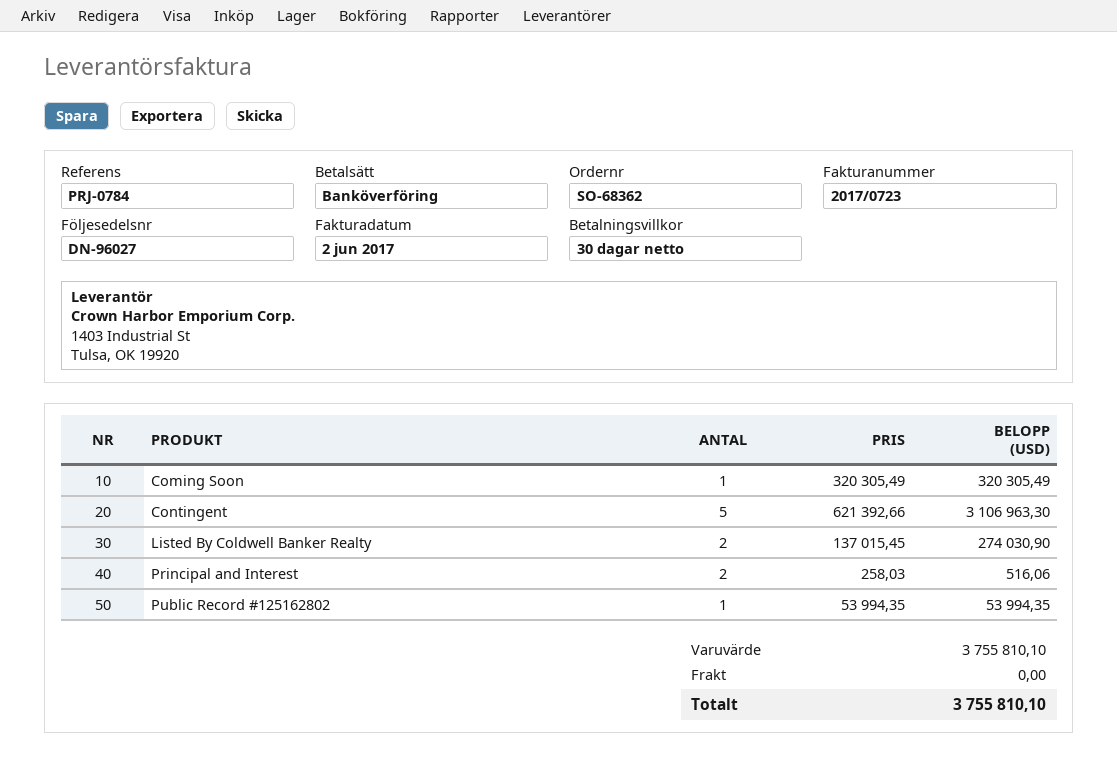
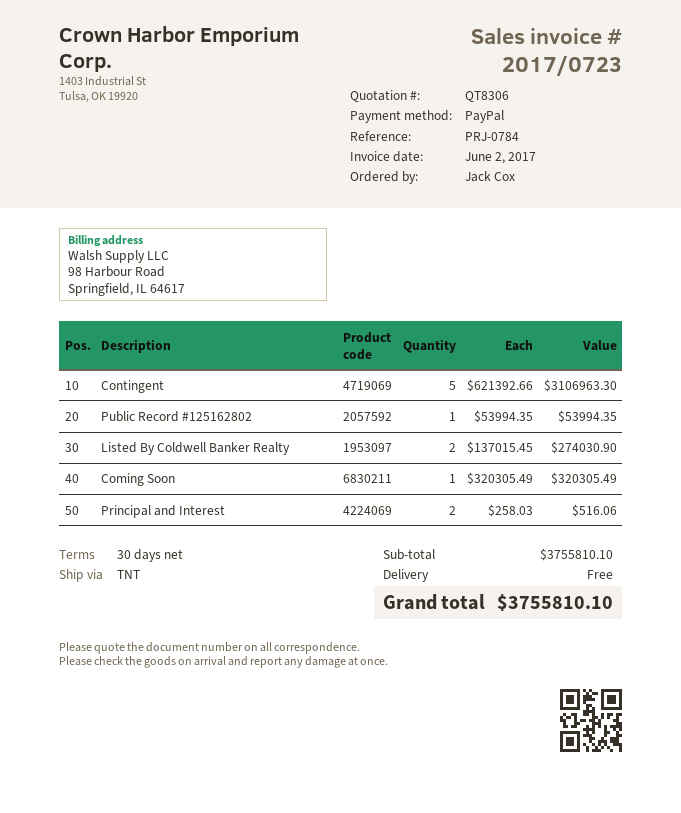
payment method: bank transfer -> PayPal

